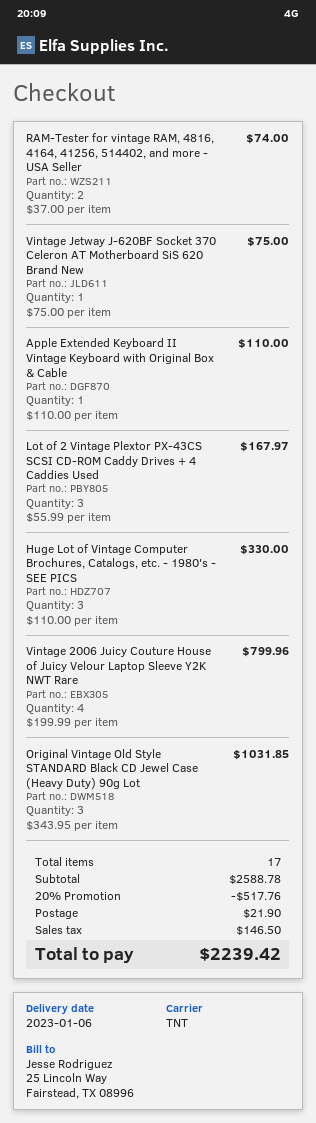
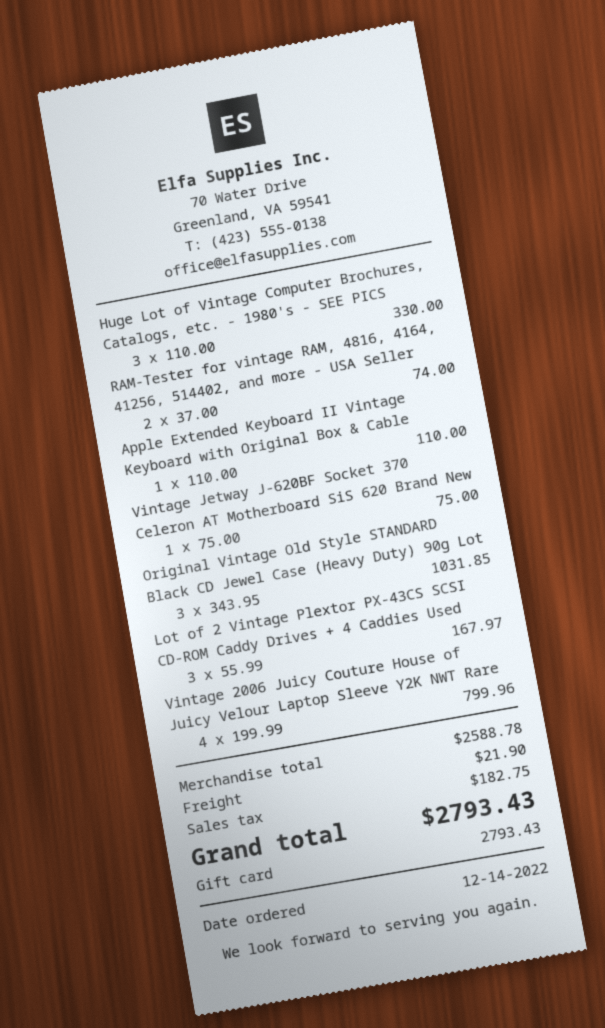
discount: 20% = 517.76 -> none
tax: 146.50 -> 182.75
total: 2239.42 -> 2793.43

